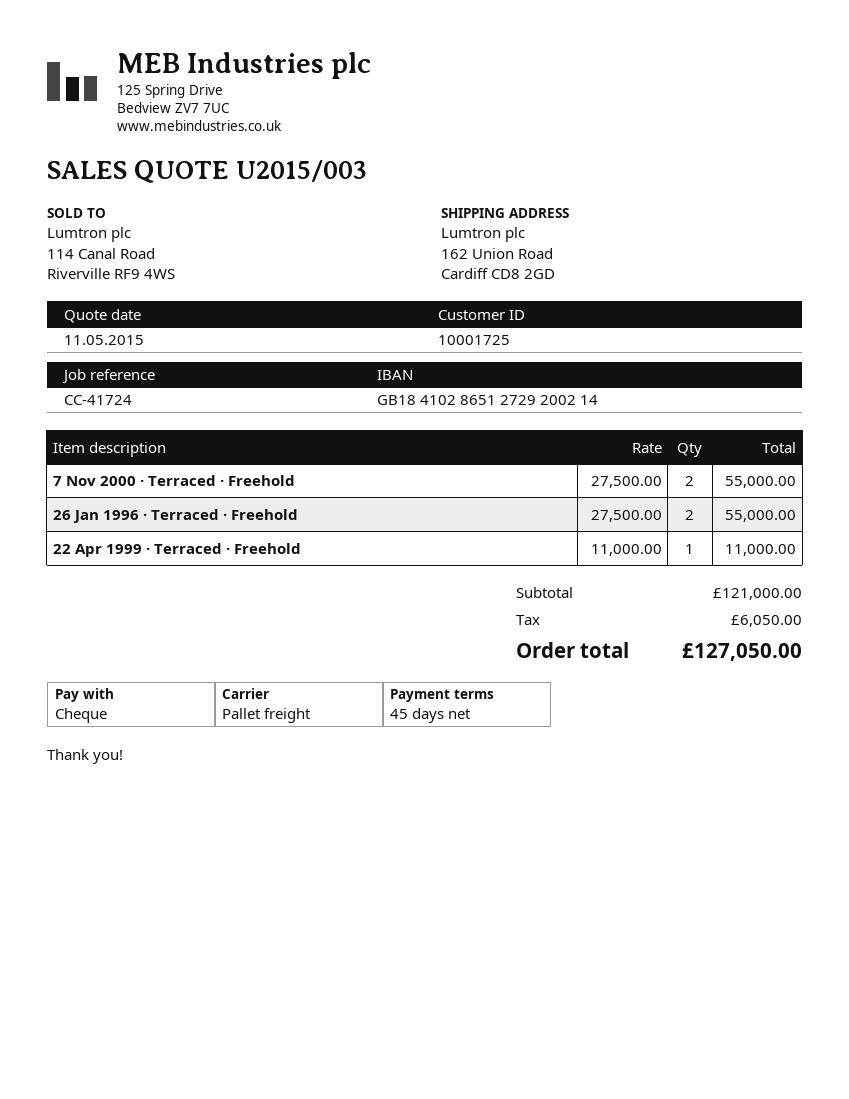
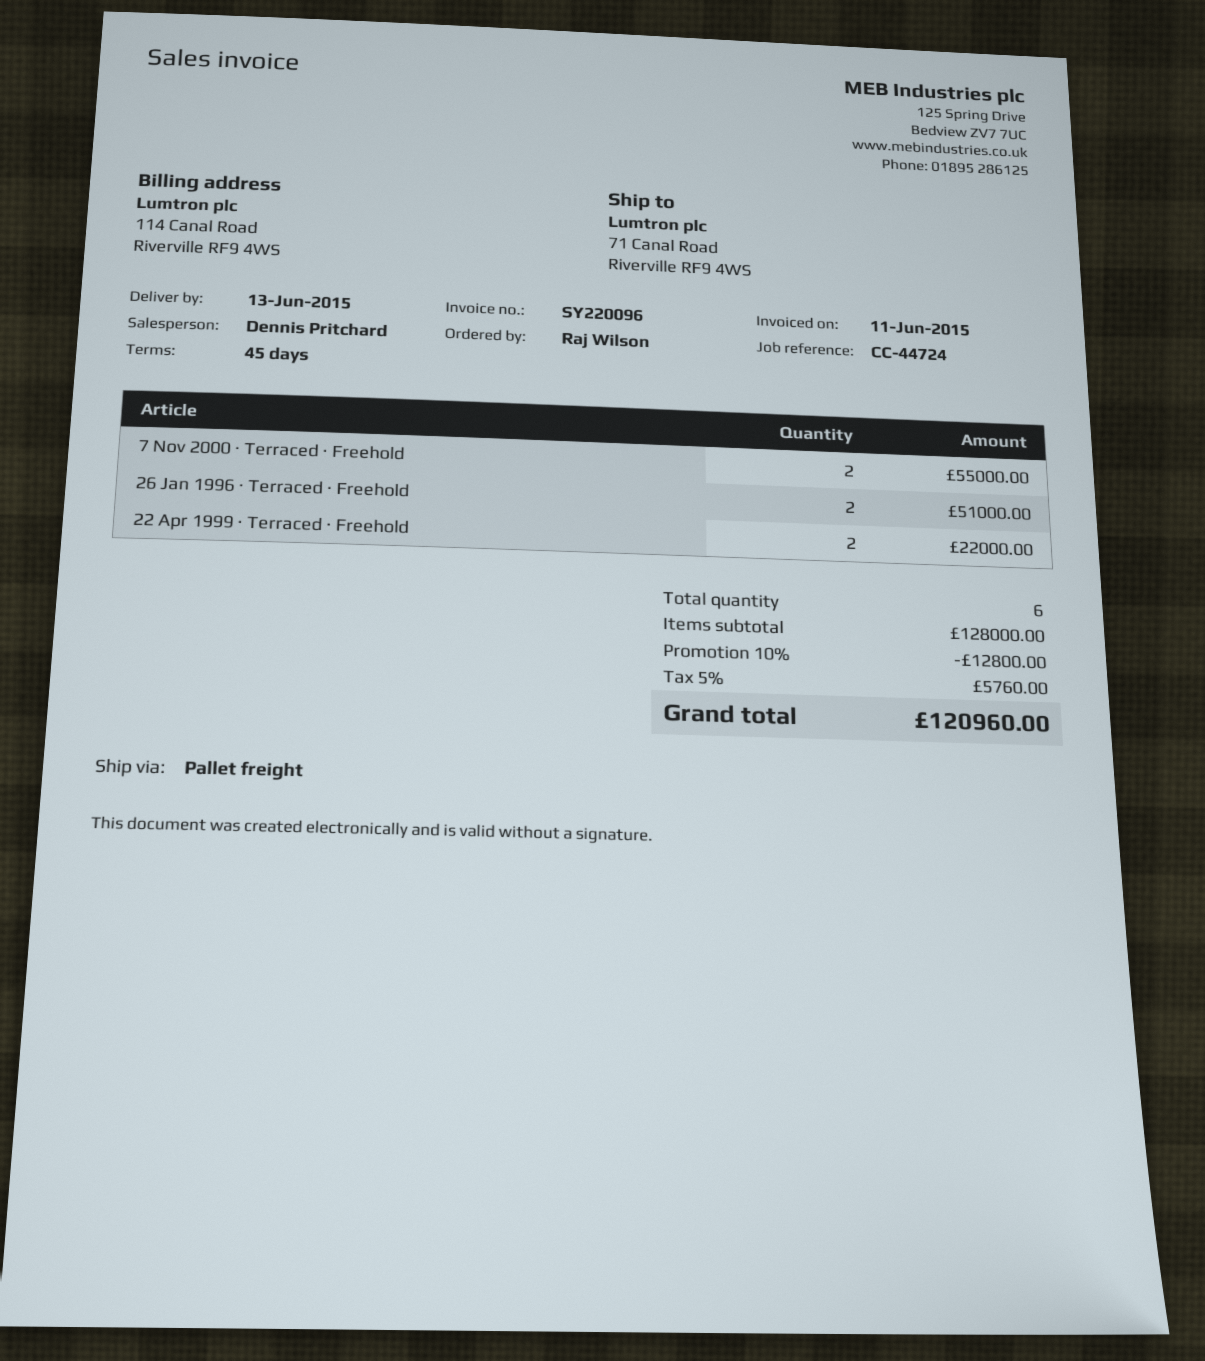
reference: CC-41724 -> CC-44724
ship to: 162 Union Road, Cardiff CD8 2GD -> 71 Canal Road, Riverville RF9 4WS
26 Jan 1996 · Terraced · Freehold: 2 for 55000.00 -> 2 for 51000.00
22 Apr 1999 · Terraced · Freehold: 1 for 11000.00 -> 2 for 22000.00
subtotal: 121000.00 -> 128000.00
discount: none -> 10% = 12800.00
tax: 6050.00 -> 5760.00
total: 127050.00 -> 120960.00

